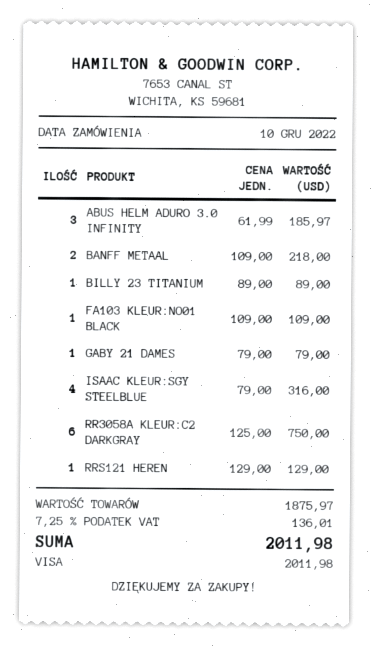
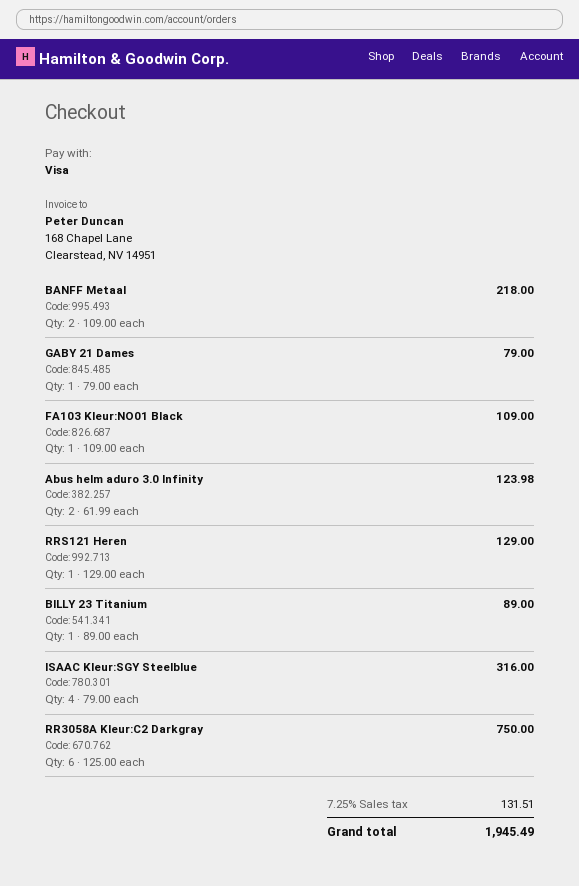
ABUS HELM ADURO 3.0 INFINITY: 3 x 61.99 = 185.97 -> 2 x 61.99 = 123.98
tax: 7.25% = 136.01 -> 7.25% = 131.51
total: 2011.98 -> 1945.49

